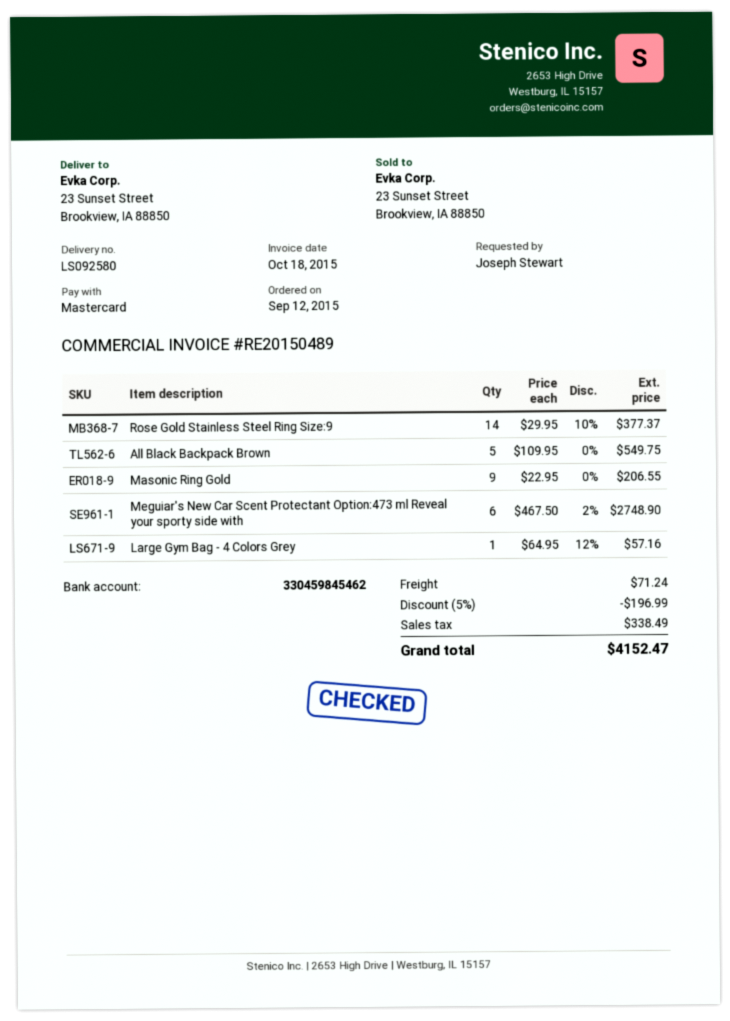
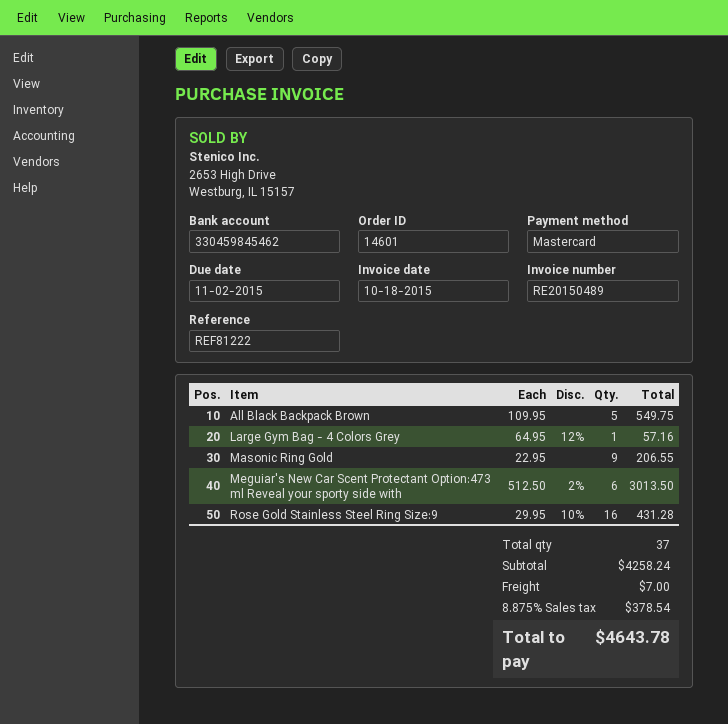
Rose Gold Stainless Steel Ring Size:9: 14 x 29.95 - 10% = 377.37 -> 16 x 29.95 - 10% = 431.28
Meguiar's New Car Scent Protectant Option:473 ml Reveal your sporty side with: 6 x 467.50 - 2% = 2748.90 -> 6 x 512.50 - 2% = 3013.50
discount: 5% = 196.99 -> none
shipping: 71.24 -> 7.00
tax: 338.49 -> 378.54
total: 4152.47 -> 4643.78

